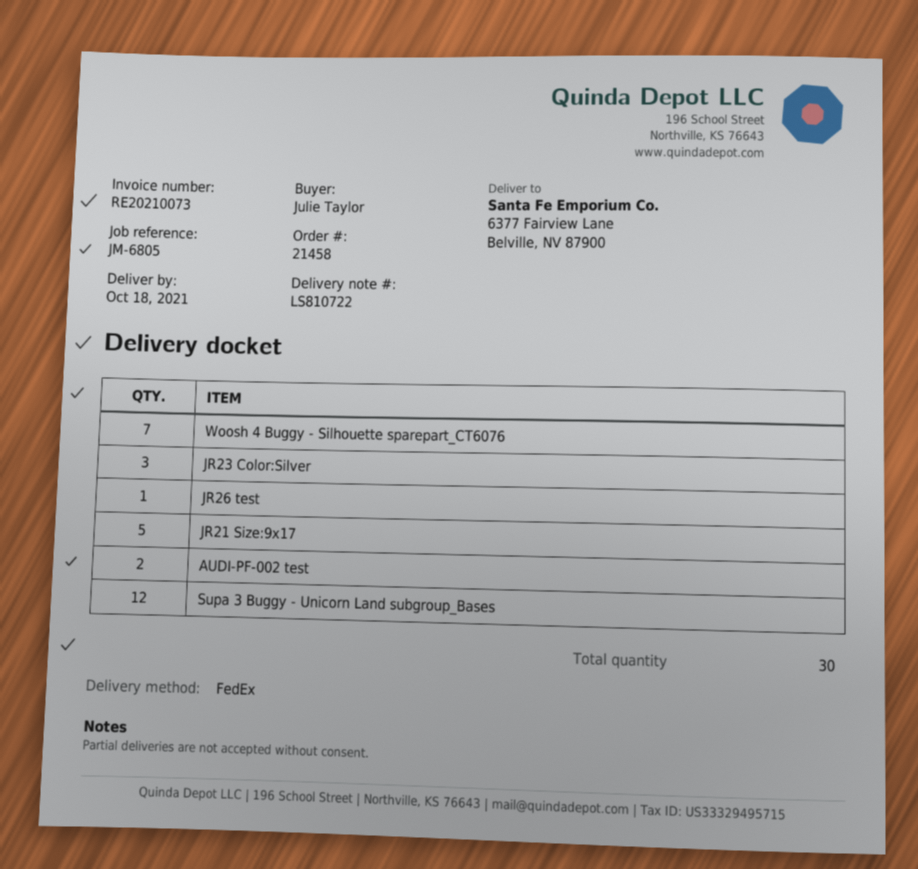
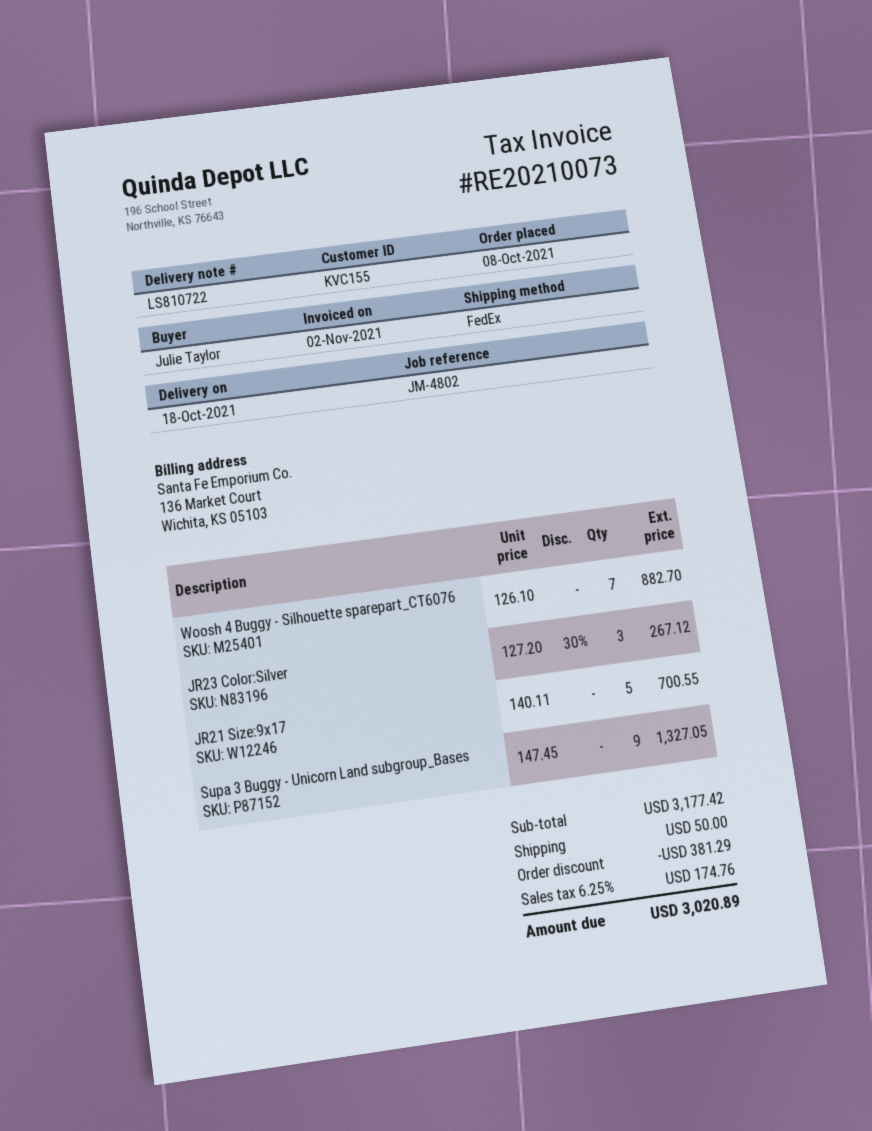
reference: JM-6805 -> JM-4802
JR26 test: 1 -> none
AUDI-PF-002 test: 2 -> none
Supa 3 Buggy - Unicorn Land subgroup_Bases: 12 -> 9

